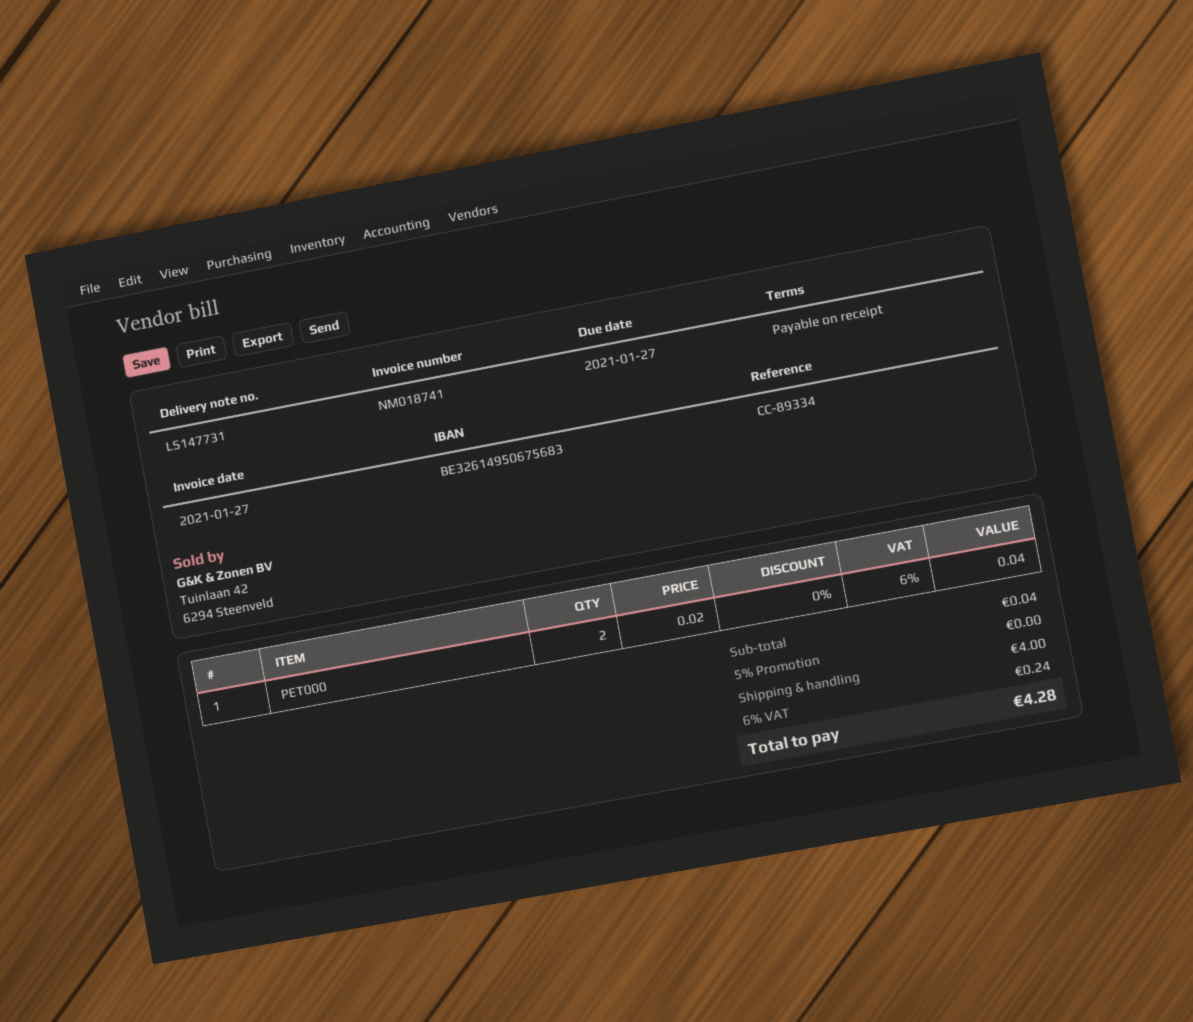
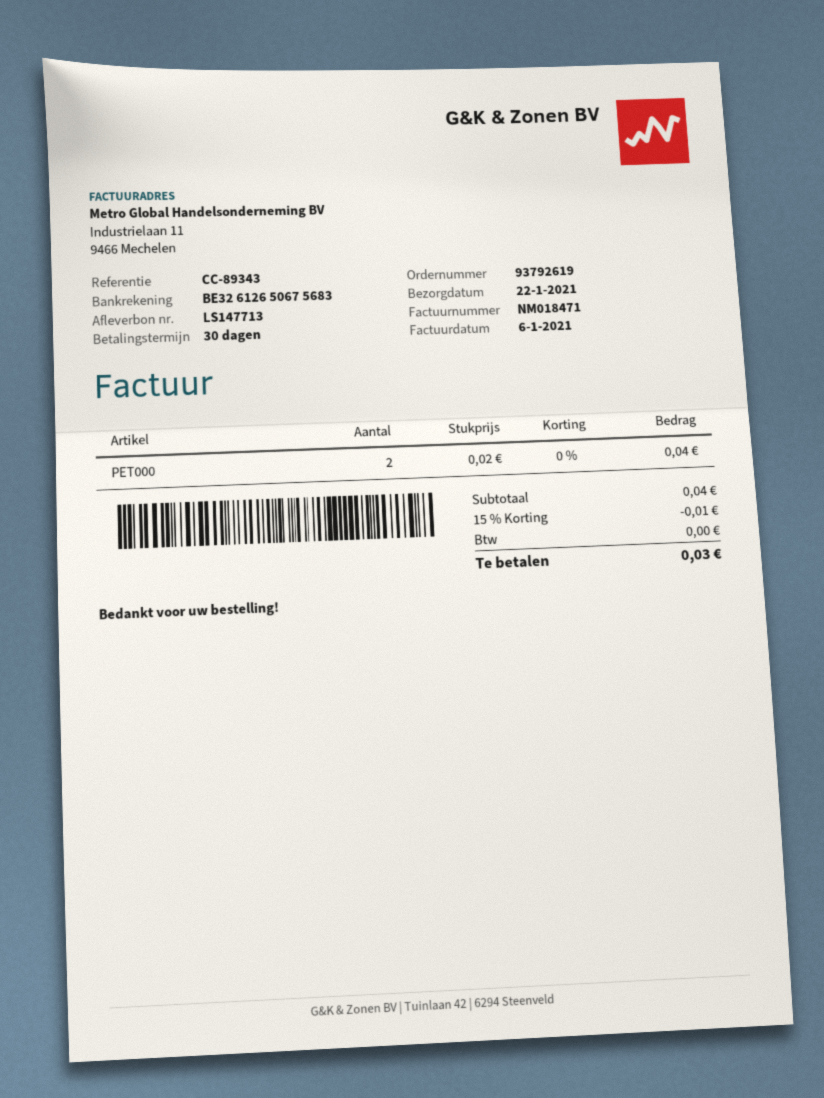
delivery note number: LS147731 -> LS147713
invoice number: NM018741 -> NM018471
invoice date: 2021-01-27 -> 2021-01-06
payment terms: on receipt -> 30 days
reference: CC-89334 -> CC-89343
bank account: BE32614950675683 -> BE32612650675683
discount: 5% = 0.00 -> 15% = 0.01
shipping: 4.00 -> none
tax: 0.24 -> 0.00
total: 4.28 -> 0.03

